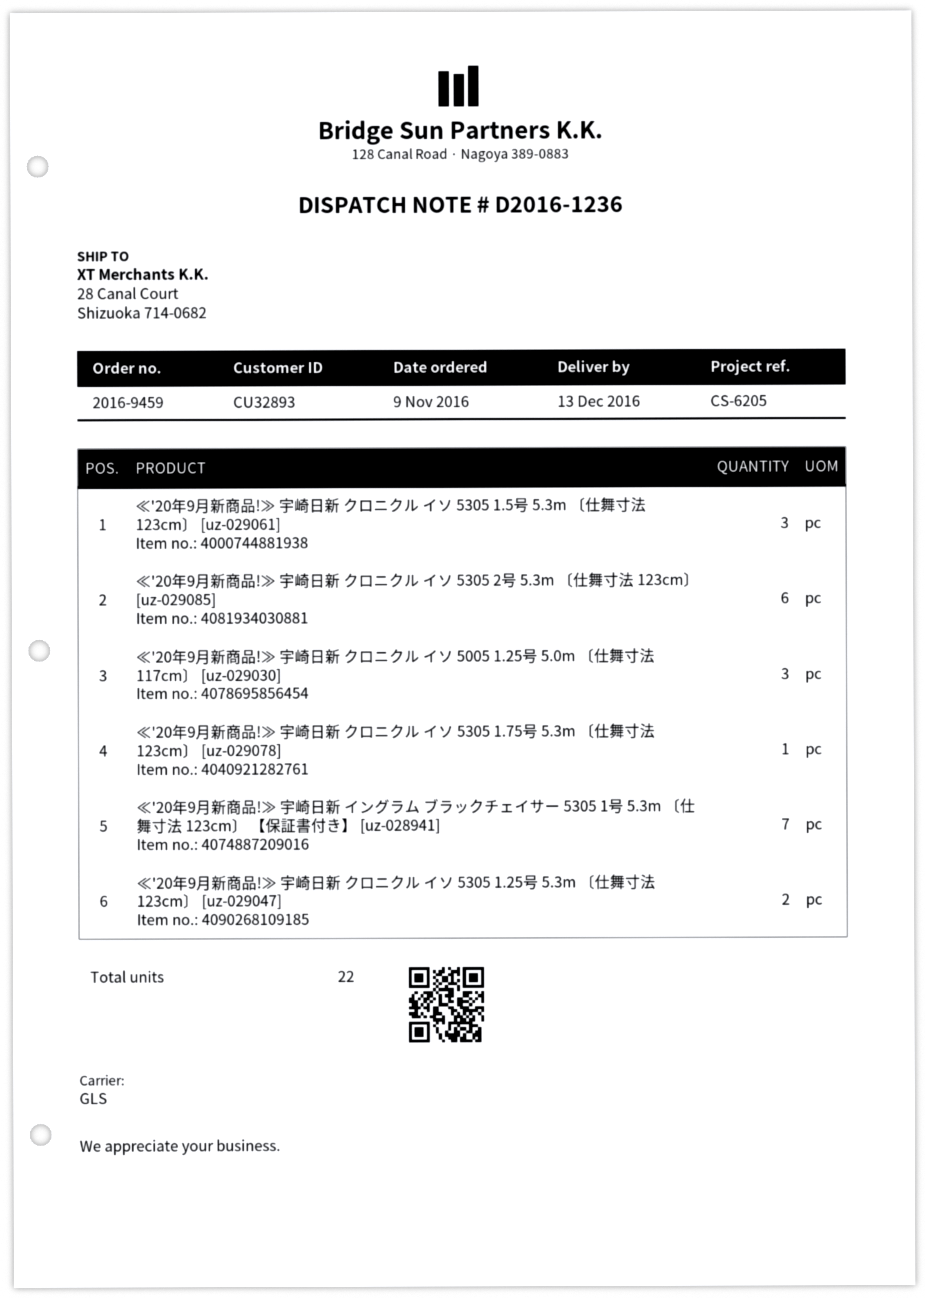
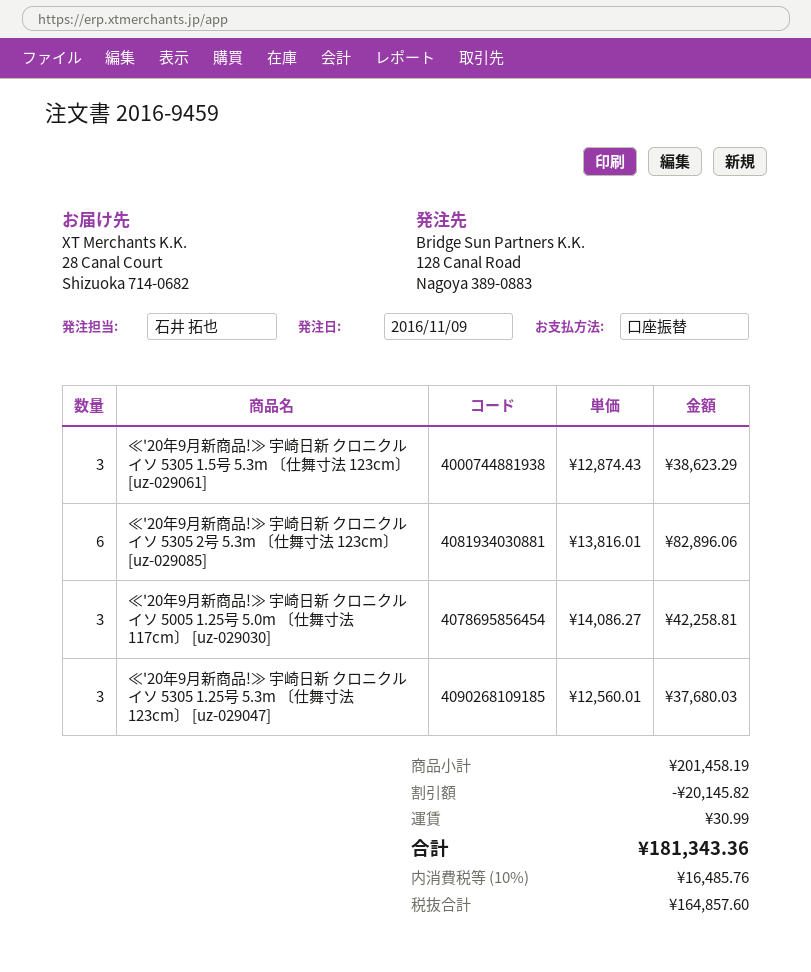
≪'20年9月新商品!≫ 宇崎日新 クロニクル イソ 5305 1.75号 5.3m 〔仕舞寸法 123cm〕 [uz-029078]: 1 -> none
≪'20年9月新商品!≫ 宇崎日新 イングラム ブラックチェイサー 5305 1号 5.3m 〔仕舞寸法 123cm〕 【保証書付き】 [uz-028941]: 7 -> none
≪'20年9月新商品!≫ 宇崎日新 クロニクル イソ 5305 1.25号 5.3m 〔仕舞寸法 123cm〕 [uz-029047]: 2 -> 3

